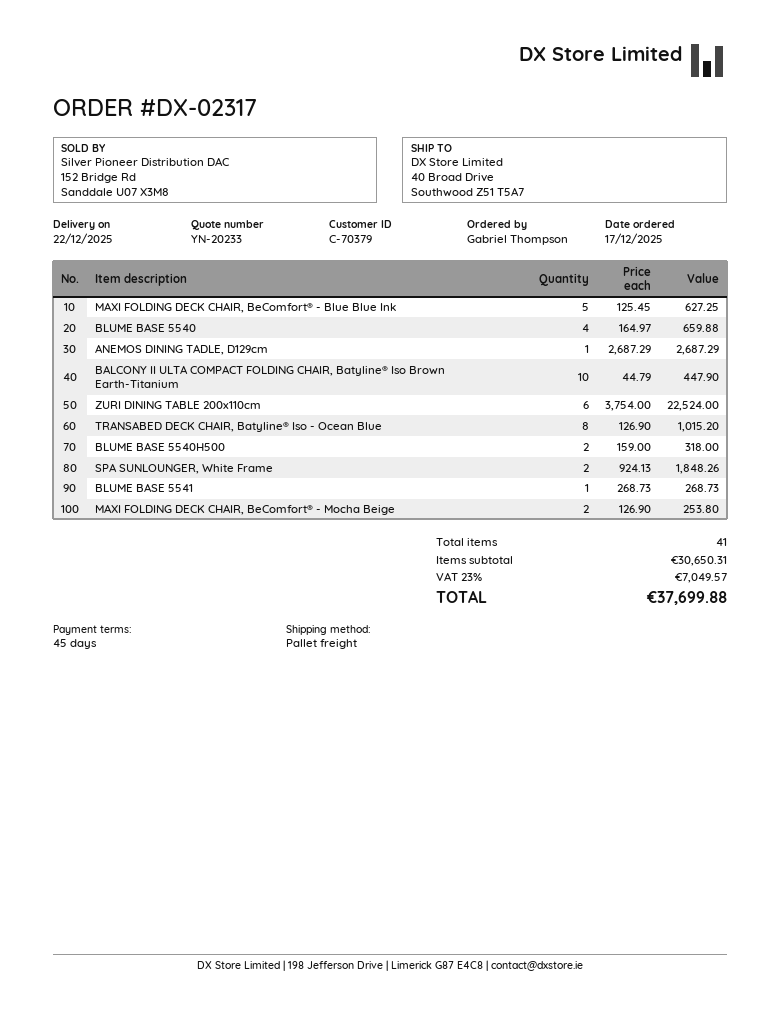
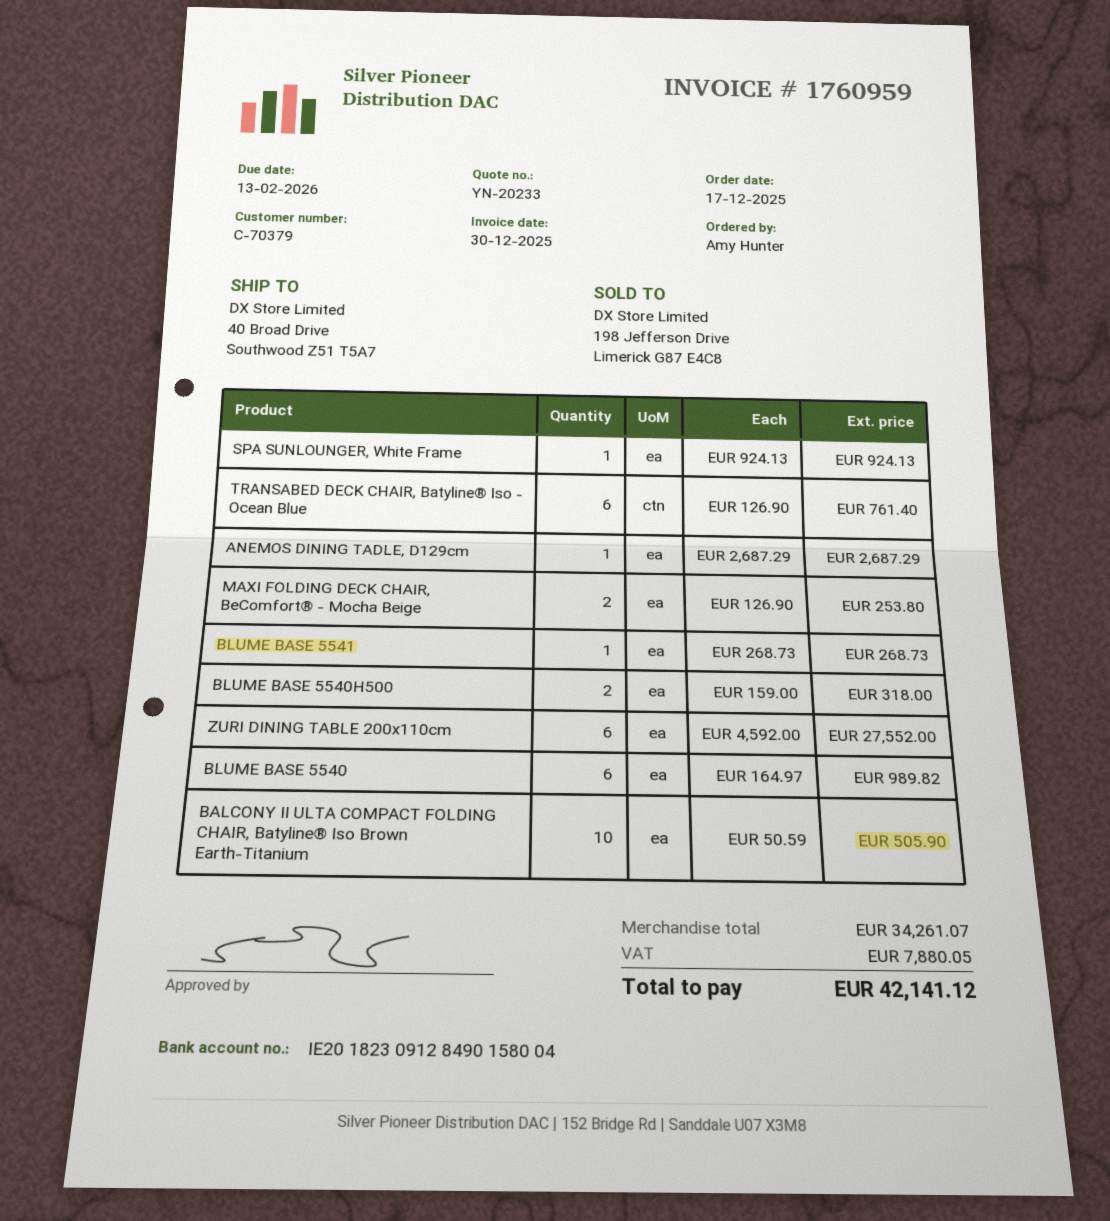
ordered by: Gabriel Thompson -> Amy Hunter
MAXI FOLDING DECK CHAIR, BeComfort® - Blue Blue Ink: 5 x 125.45 = 627.25 -> none
BLUME BASE 5540: 4 x 164.97 = 659.88 -> 6 x 164.97 = 989.82
BALCONY II ULTA COMPACT FOLDING CHAIR, Batyline® Iso Brown Earth-Titanium: 10 x 44.79 = 447.90 -> 10 x 50.59 = 505.90
ZURI DINING TABLE 200x110cm: 6 x 3754.00 = 22524.00 -> 6 x 4592.00 = 27552.00
TRANSABED DECK CHAIR, Batyline® Iso - Ocean Blue: 8 x 126.90 = 1015.20 -> 6 x 126.90 = 761.40
SPA SUNLOUNGER, White Frame: 2 x 924.13 = 1848.26 -> 1 x 924.13 = 924.13
subtotal: 30650.31 -> 34261.07
tax: 7049.57 -> 7880.05
total: 37699.88 -> 42141.12

